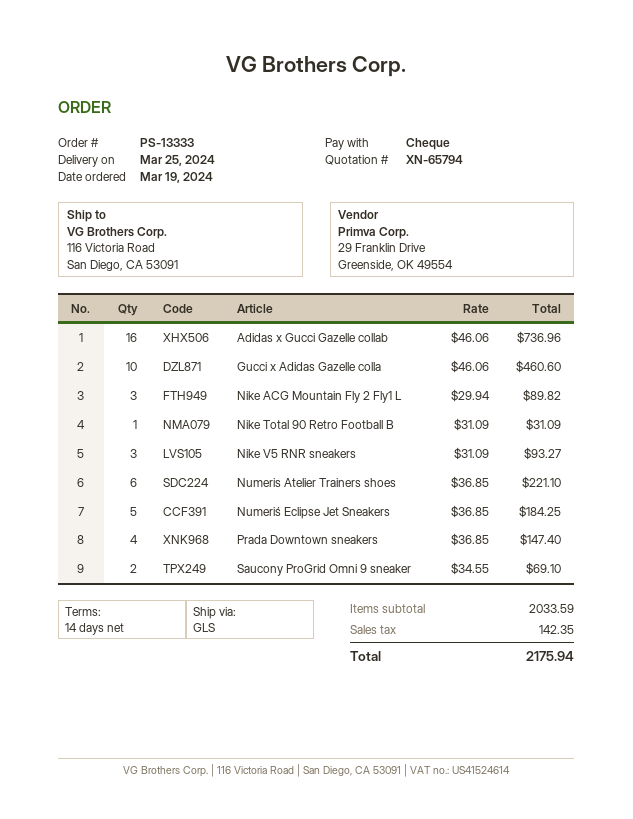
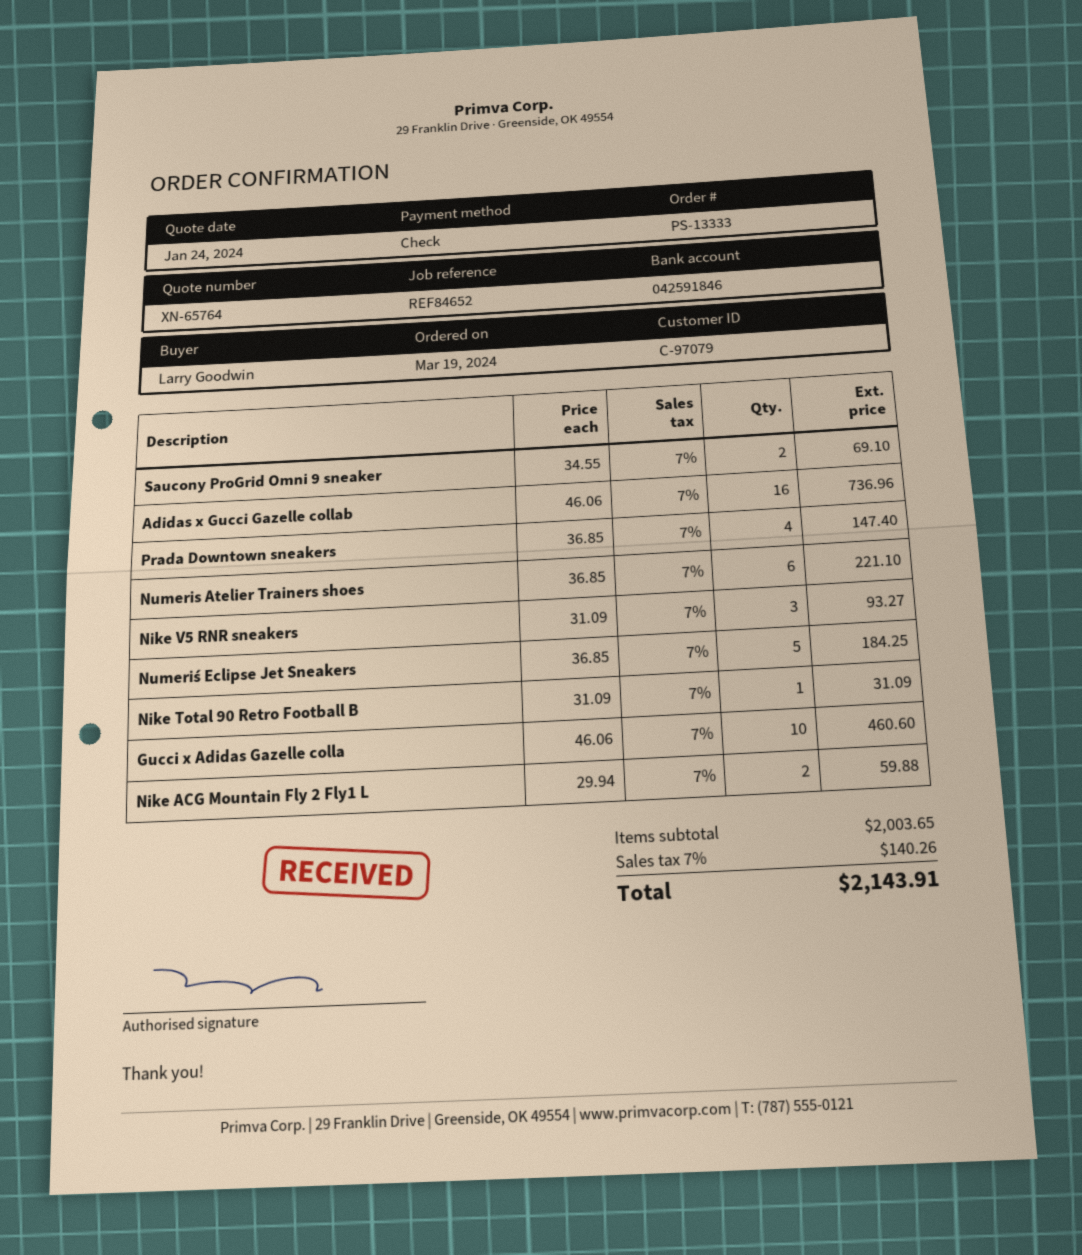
quote number: XN-65794 -> XN-65764
Nike ACG Mountain Fly 2 Fly1 L: 3 x 29.94 = 89.82 -> 2 x 29.94 = 59.88
subtotal: 2033.59 -> 2003.65
tax: 142.35 -> 140.26
total: 2175.94 -> 2143.91

